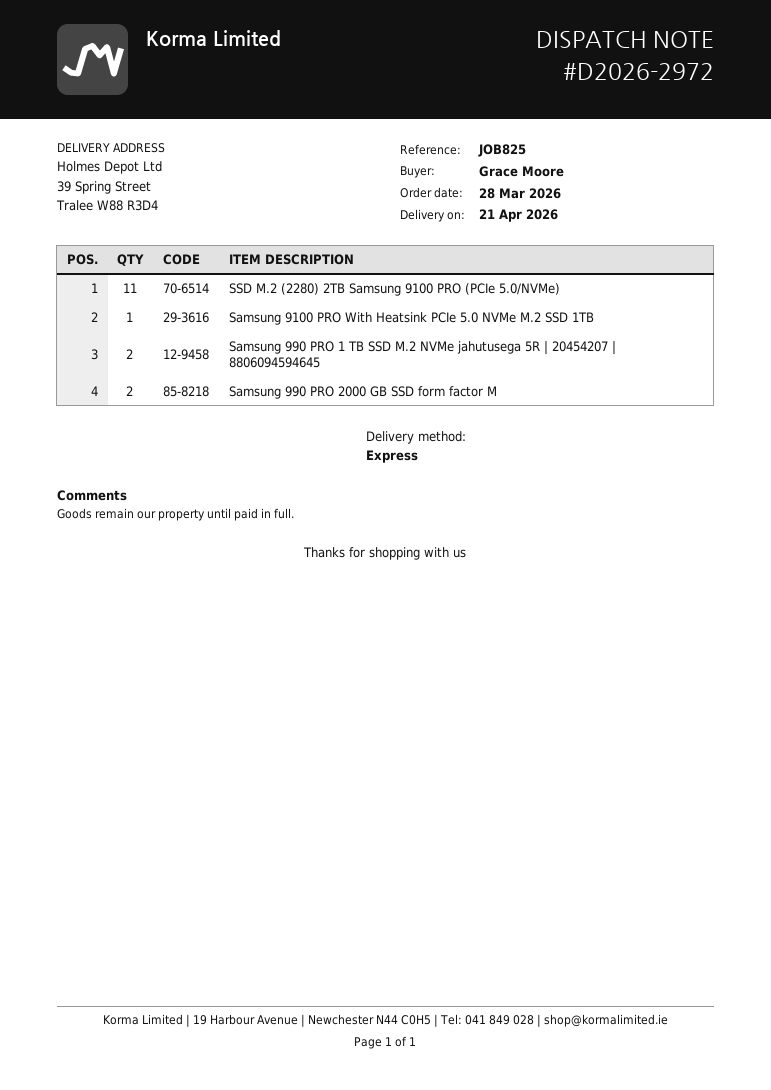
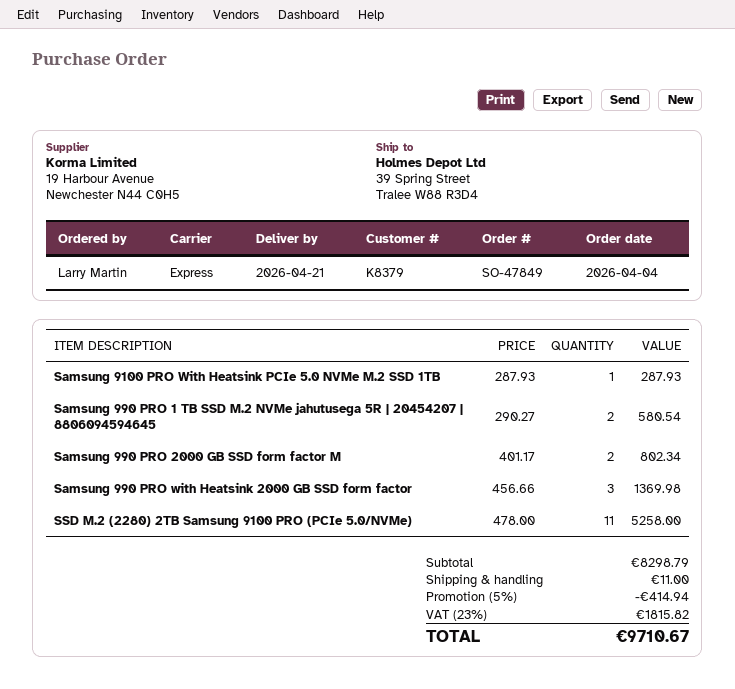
order date: 2026-03-28 -> 2026-04-04
ordered by: Grace Moore -> Larry Martin
Samsung 990 PRO with Heatsink 2000 GB SSD form factor: none -> 3

